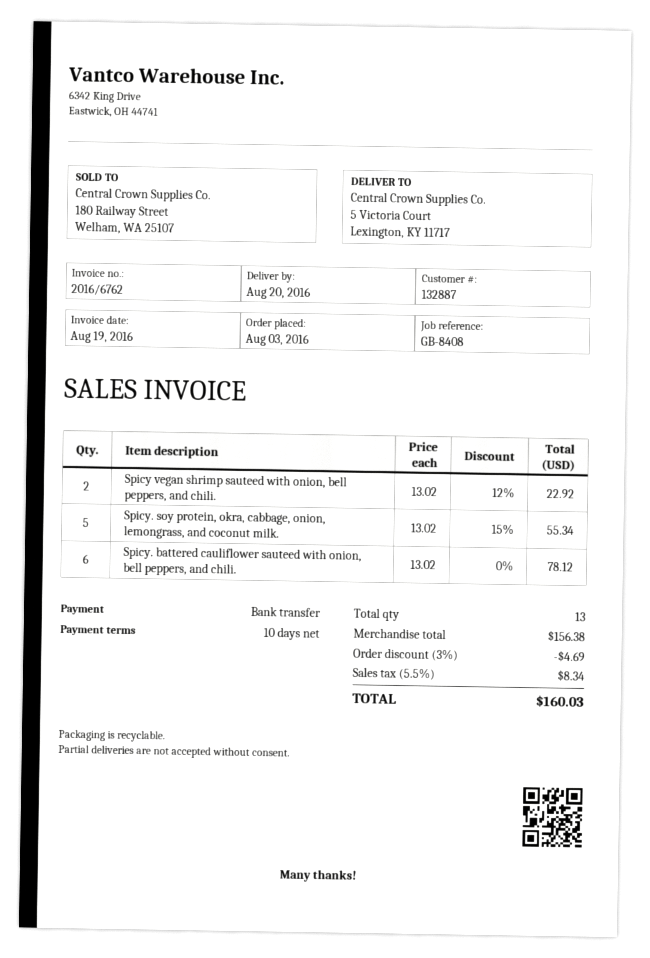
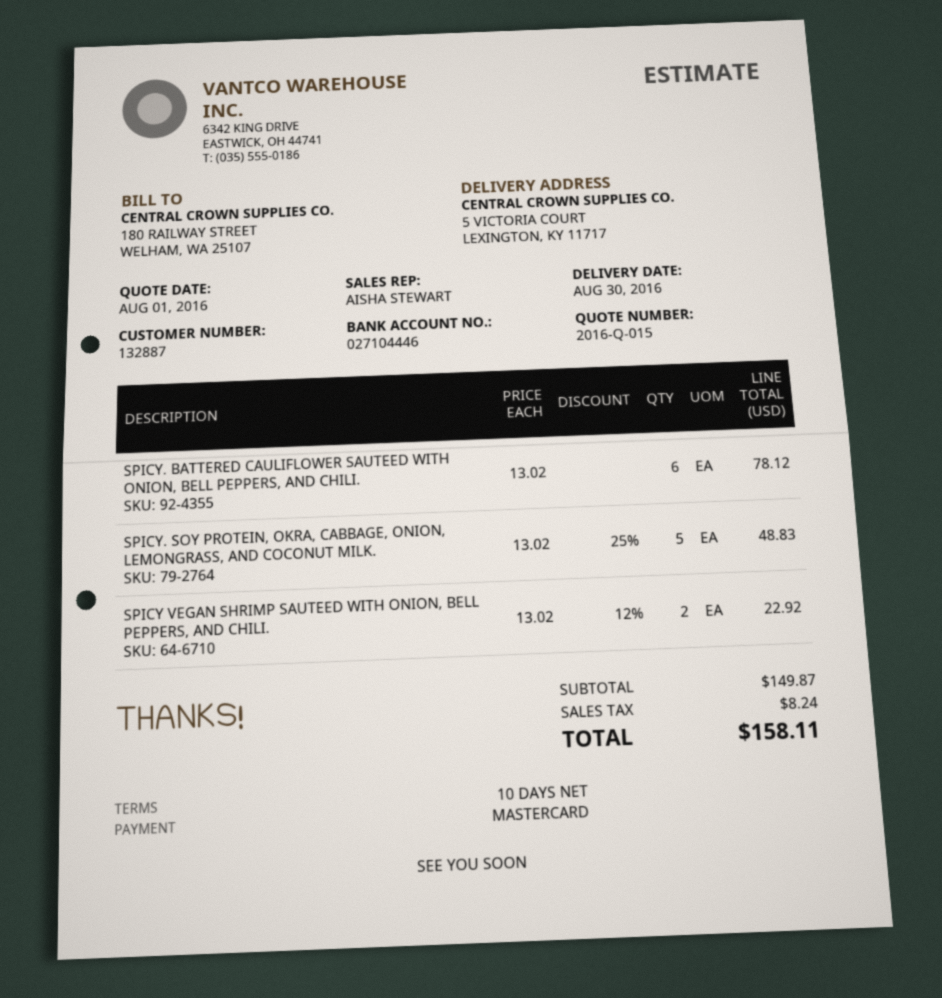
delivery date: 2016-08-20 -> 2016-08-30
payment method: bank transfer -> Mastercard
Spicy. soy protein, okra, cabbage, onion, lemongrass, and coconut milk.: 5 x 13.02 - 15% = 55.34 -> 5 x 13.02 - 25% = 48.83
subtotal: 156.38 -> 149.87
discount: 3% = 4.69 -> none
tax: 8.34 -> 8.24
total: 160.03 -> 158.11

